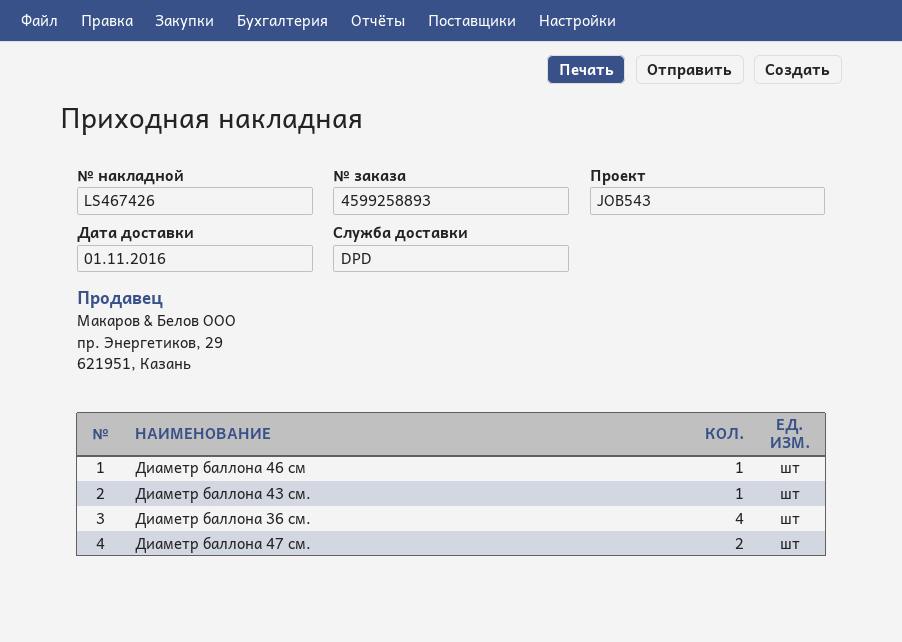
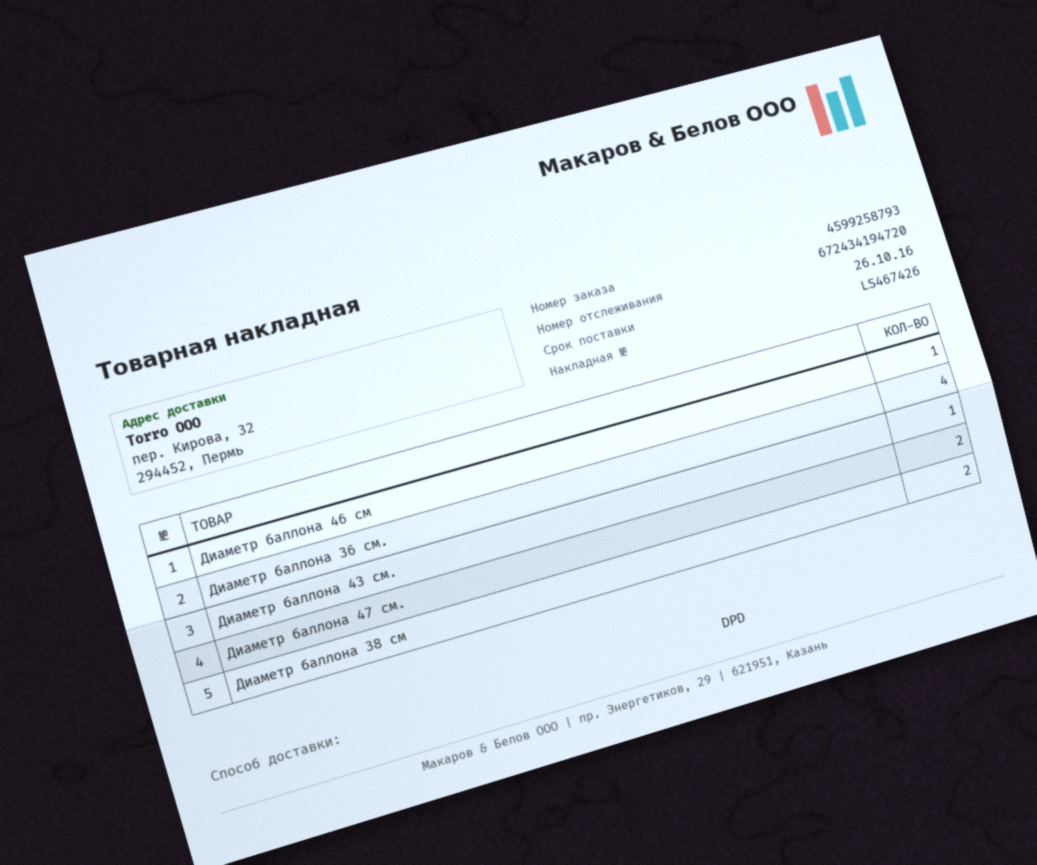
order number: 4599258893 -> 4599258793
delivery date: 2016-11-01 -> 2016-10-26
Диаметр баллона 38 см: none -> 2

